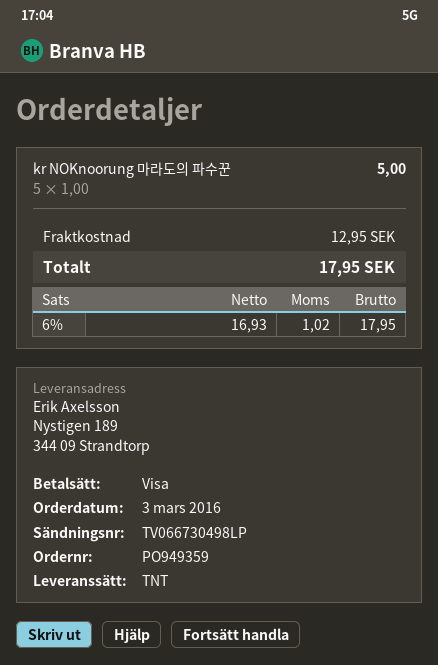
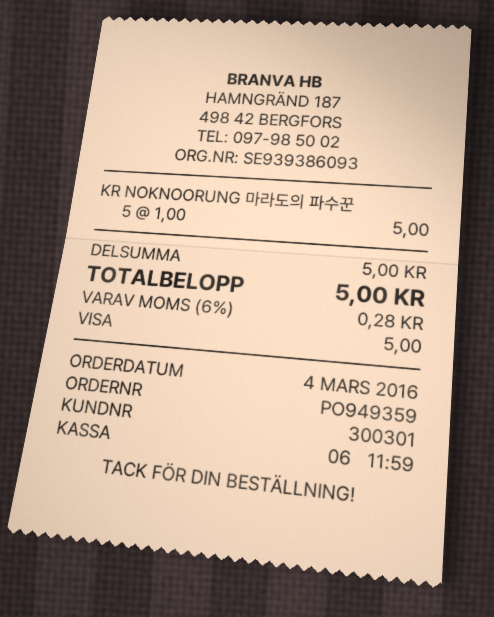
order date: 2016-03-03 -> 2016-03-04
shipping: 12.95 -> none
tax: 6% = 1.02 -> 6% = 0.28
total: 17.95 -> 5.00

